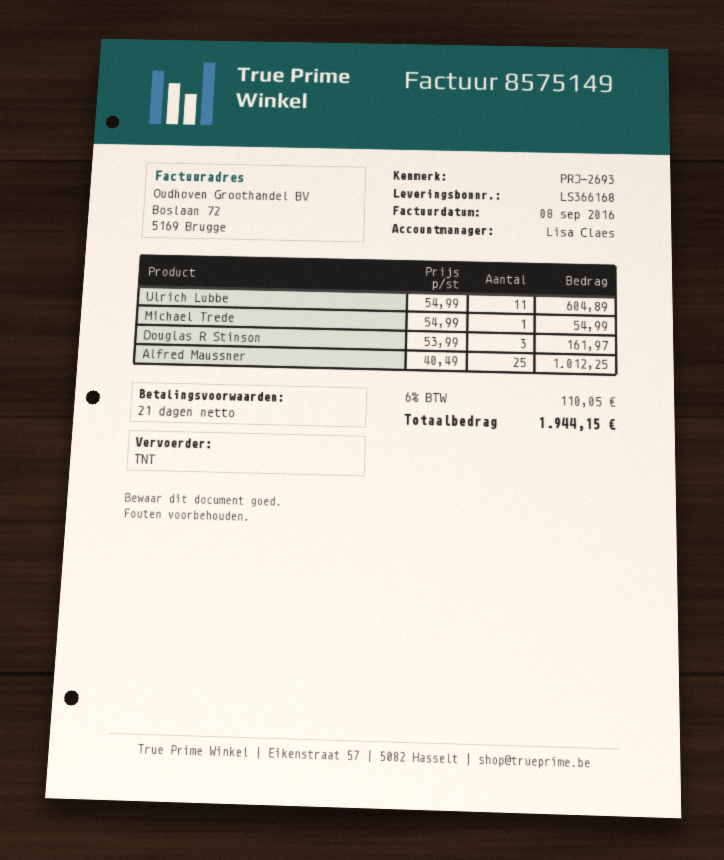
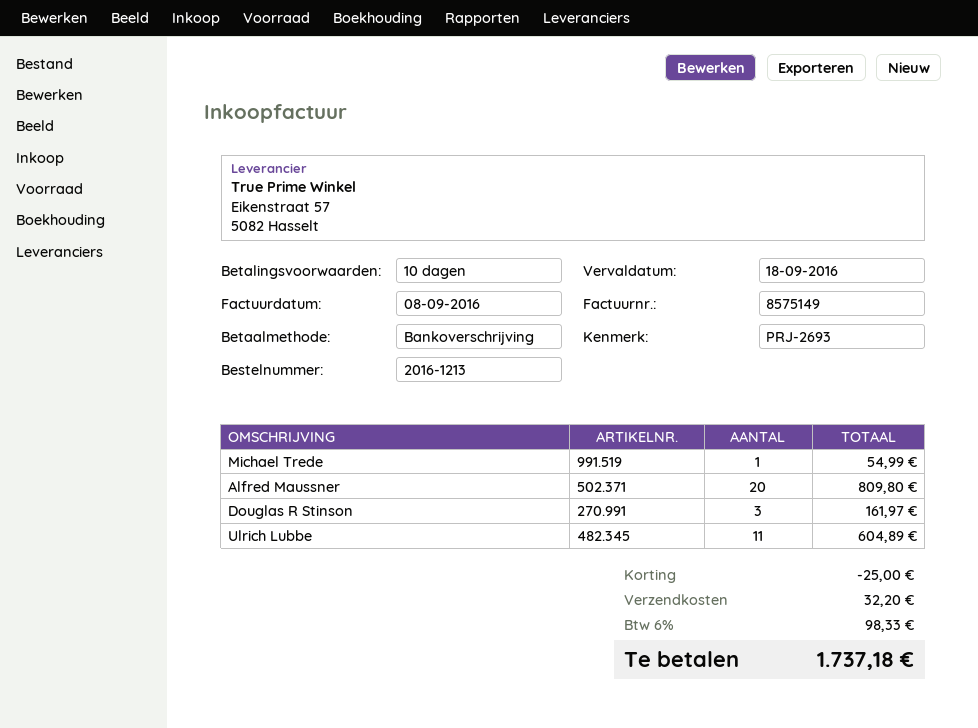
payment terms: 21 days -> 10 days
Alfred Maussner: 25 for 1012.25 -> 20 for 809.80
discount: none -> 25.00
shipping: none -> 32.20
tax: 6% = 110.05 -> 6% = 98.33
total: 1944.15 -> 1737.18

